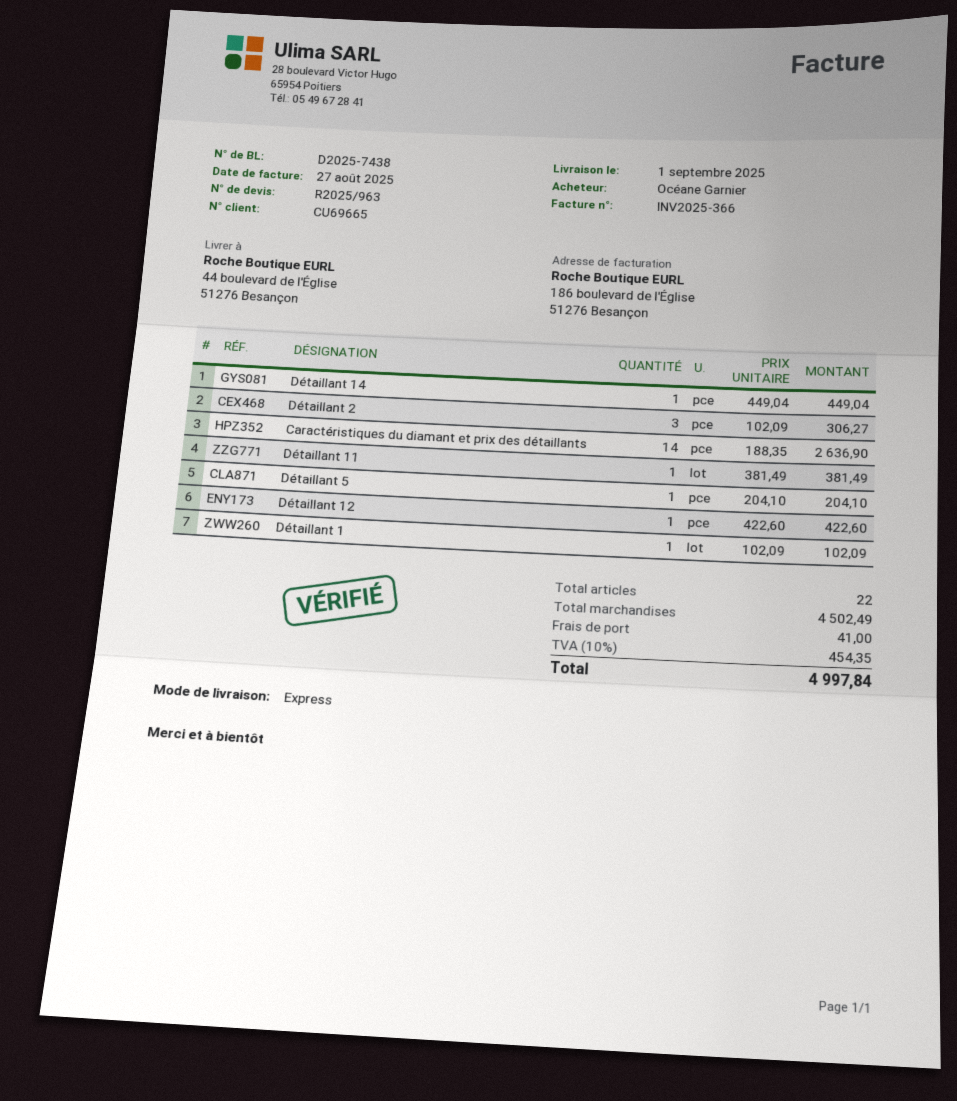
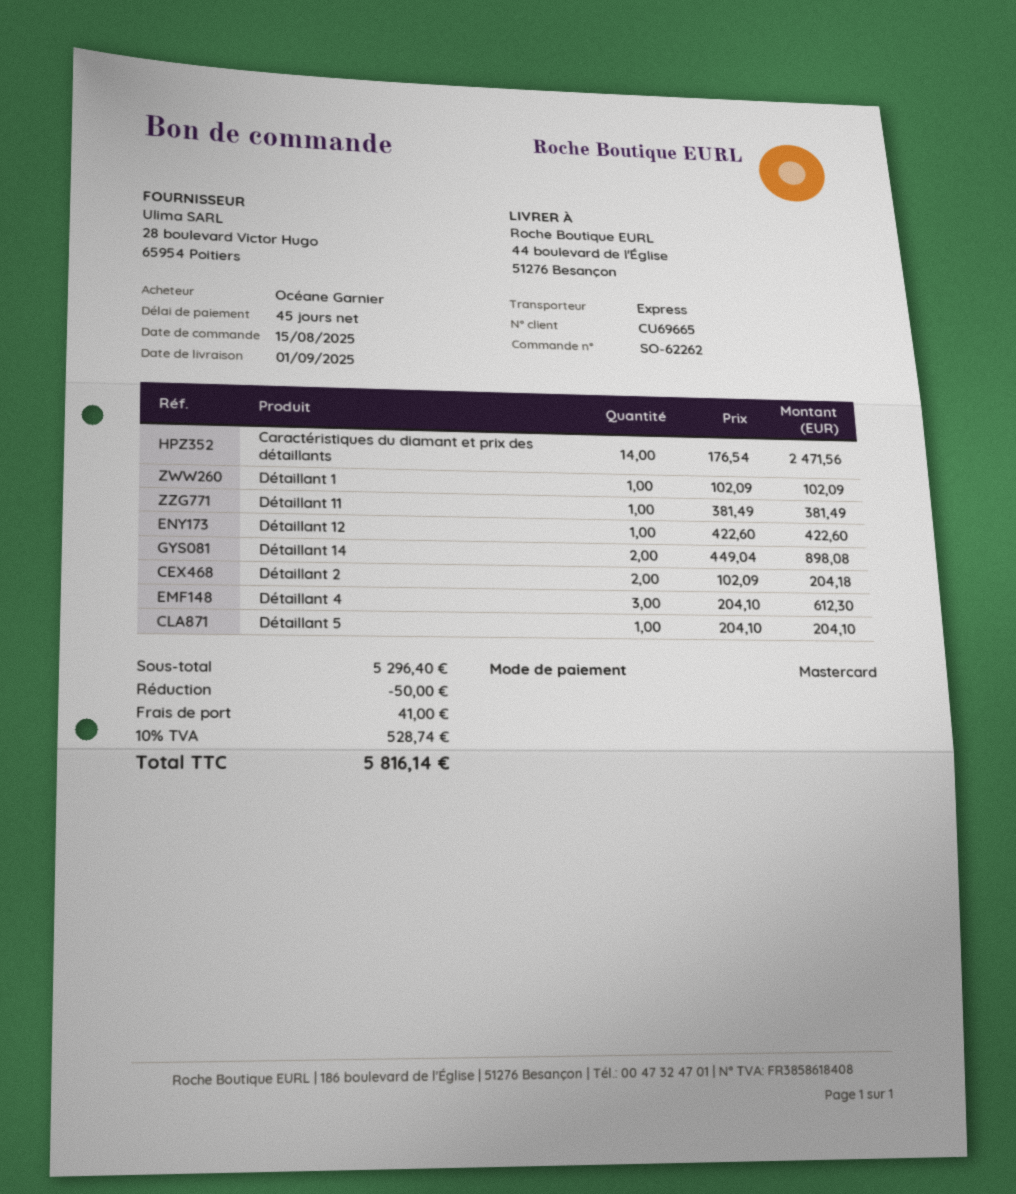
Détaillant 14: 1 x 449.04 = 449.04 -> 2 x 449.04 = 898.08
Détaillant 2: 3 x 102.09 = 306.27 -> 2 x 102.09 = 204.18
Caractéristiques du diamant et prix des détaillants: 14 x 188.35 = 2636.90 -> 14 x 176.54 = 2471.56
Détaillant 4: none -> 3 x 204.10 = 612.30
subtotal: 4502.49 -> 5296.40
discount: none -> 50.00
tax: 10% = 454.35 -> 10% = 528.74
total: 4997.84 -> 5816.14

